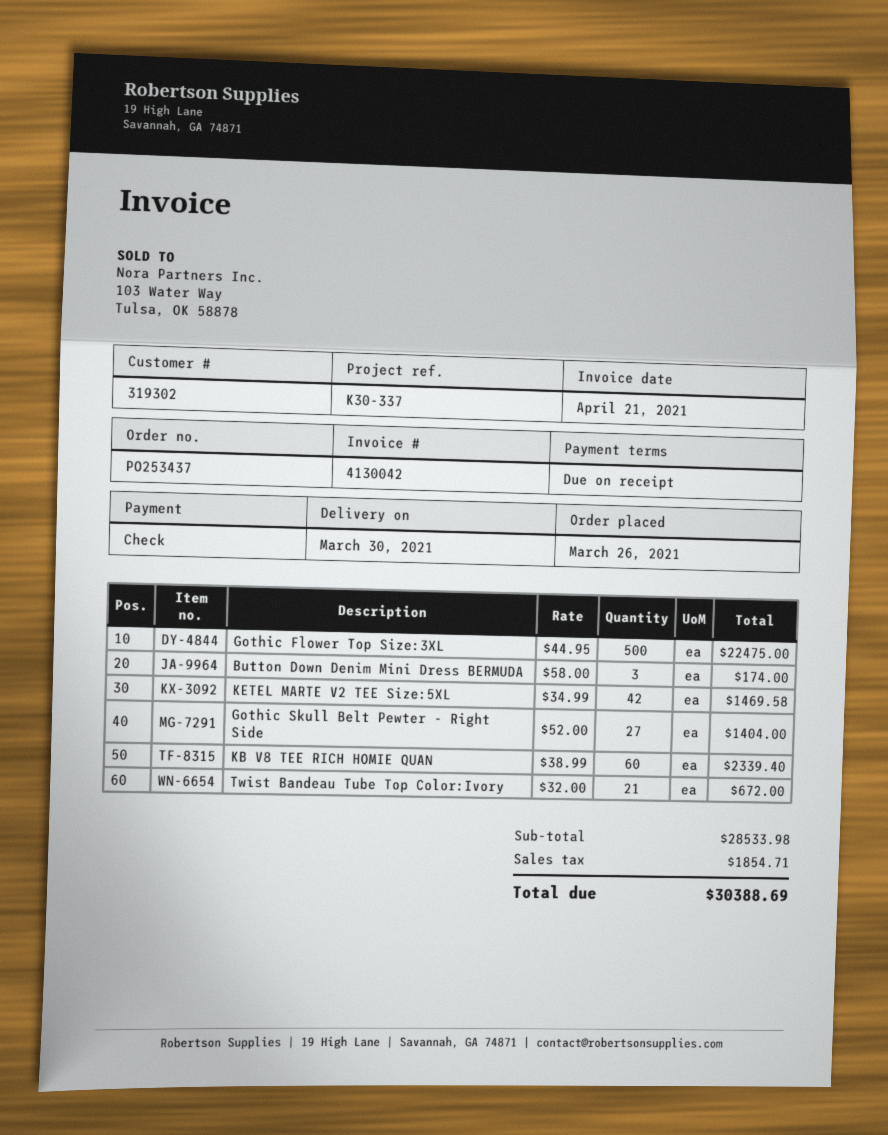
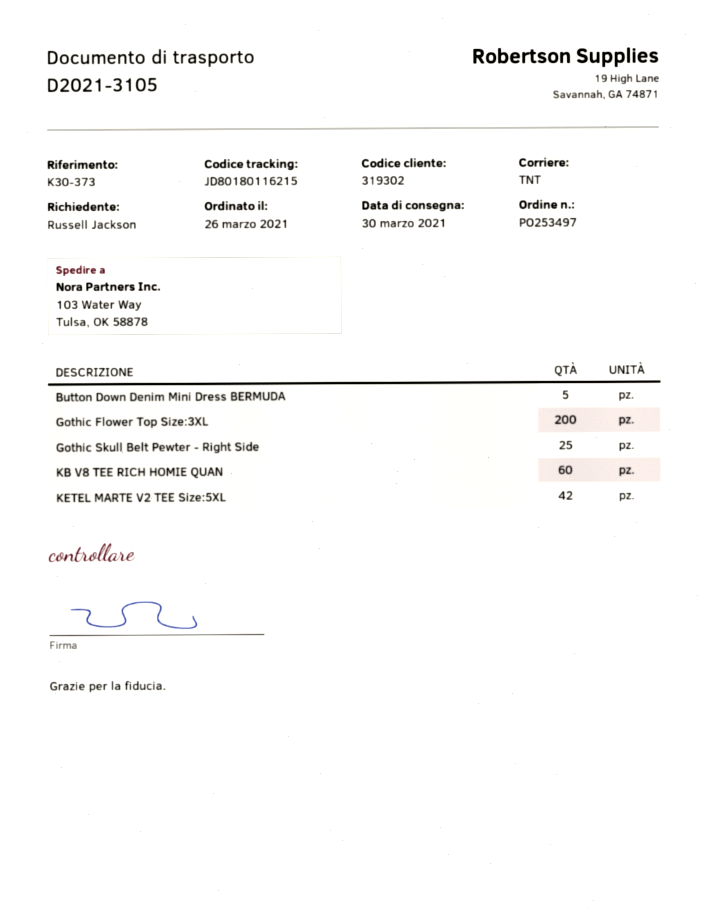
order number: PO253437 -> PO253497
reference: K30-337 -> K30-373
Gothic Flower Top Size:3XL: 500 -> 200
Button Down Denim Mini Dress BERMUDA: 3 -> 5
Gothic Skull Belt Pewter - Right Side: 27 -> 25
Twist Bandeau Tube Top Color:Ivory: 21 -> none

